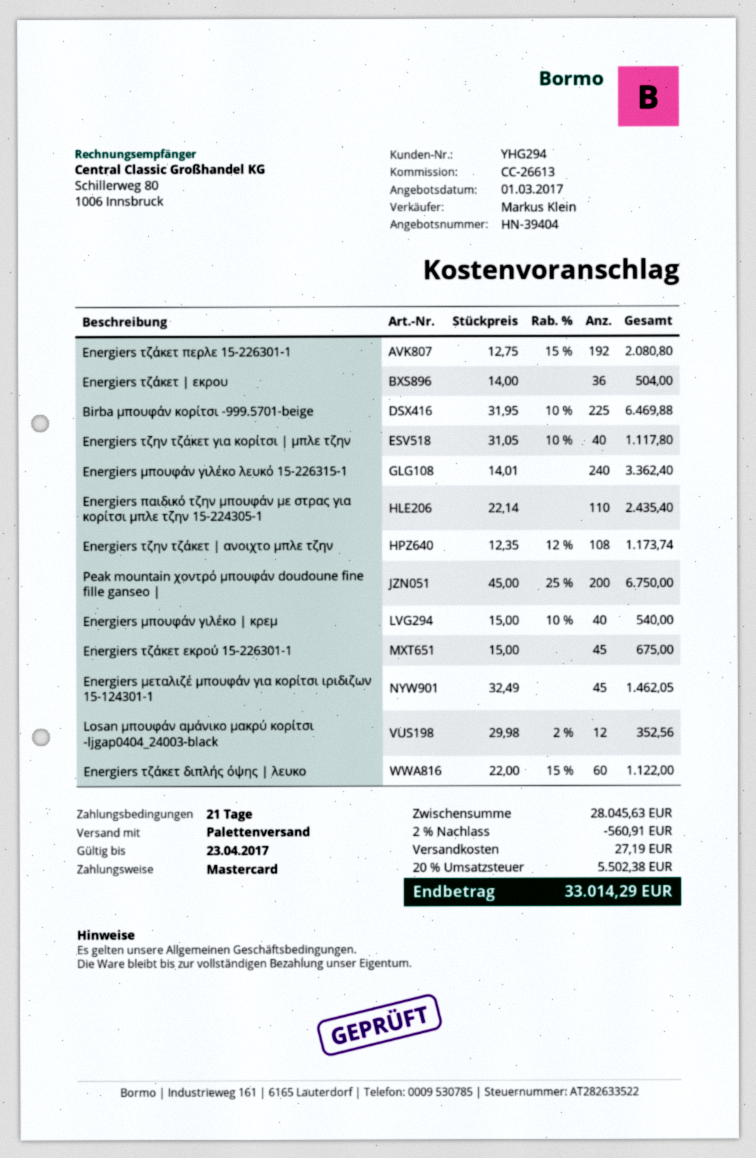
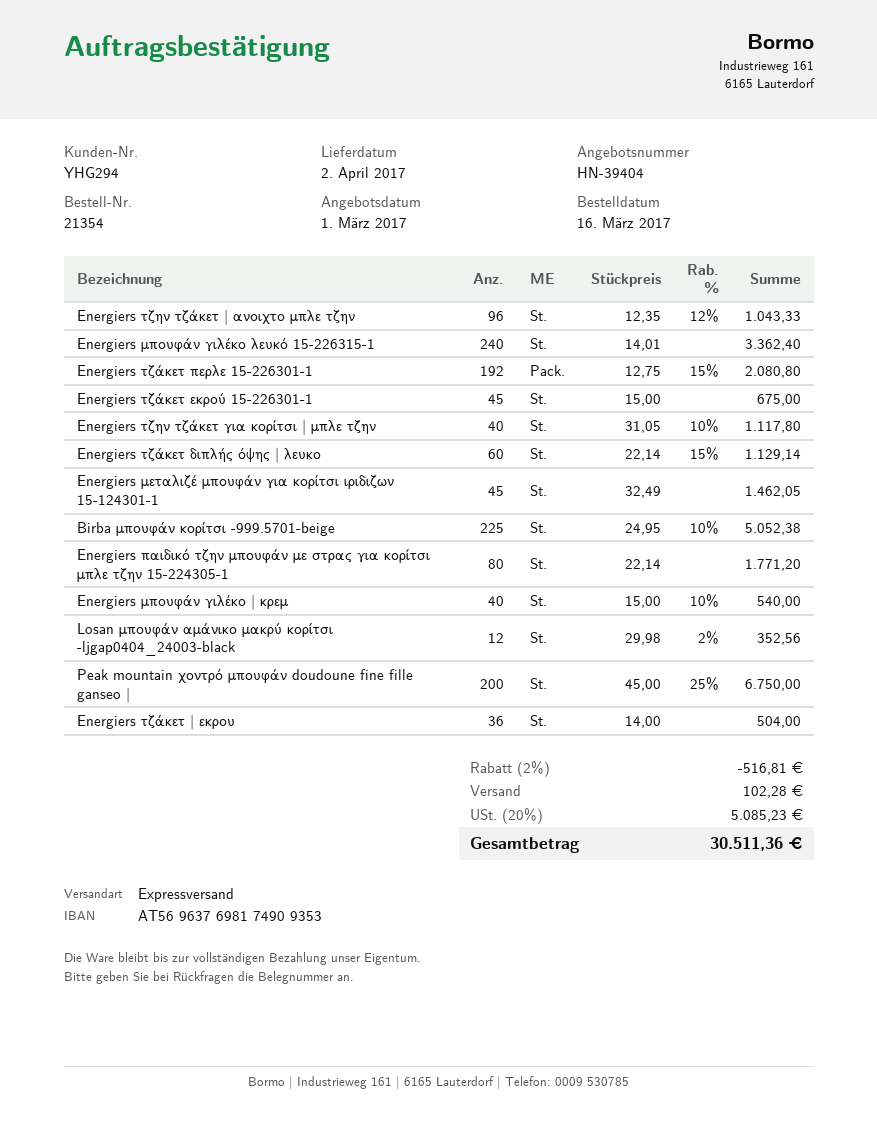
shipping method: pallet freight -> express
Birba μπουφάν κορίτσι -999.5701-beige: 225 x 31.95 - 10% = 6469.88 -> 225 x 24.95 - 10% = 5052.38
Energiers παιδικό τζην μπουφάν με στρας για κορίτσι μπλε τζην 15-224305-1: 110 x 22.14 = 2435.40 -> 80 x 22.14 = 1771.20
Energiers τζην τζάκετ | ανοιχτο μπλε τζην: 108 x 12.35 - 12% = 1173.74 -> 96 x 12.35 - 12% = 1043.33
Energiers τζάκετ διπλής όψης | λευκο: 60 x 22.00 - 15% = 1122.00 -> 60 x 22.14 - 15% = 1129.14
discount: 2% = 560.91 -> 2% = 516.81
shipping: 27.19 -> 102.28
tax: 20% = 5502.38 -> 20% = 5085.23
total: 33014.29 -> 30511.36

